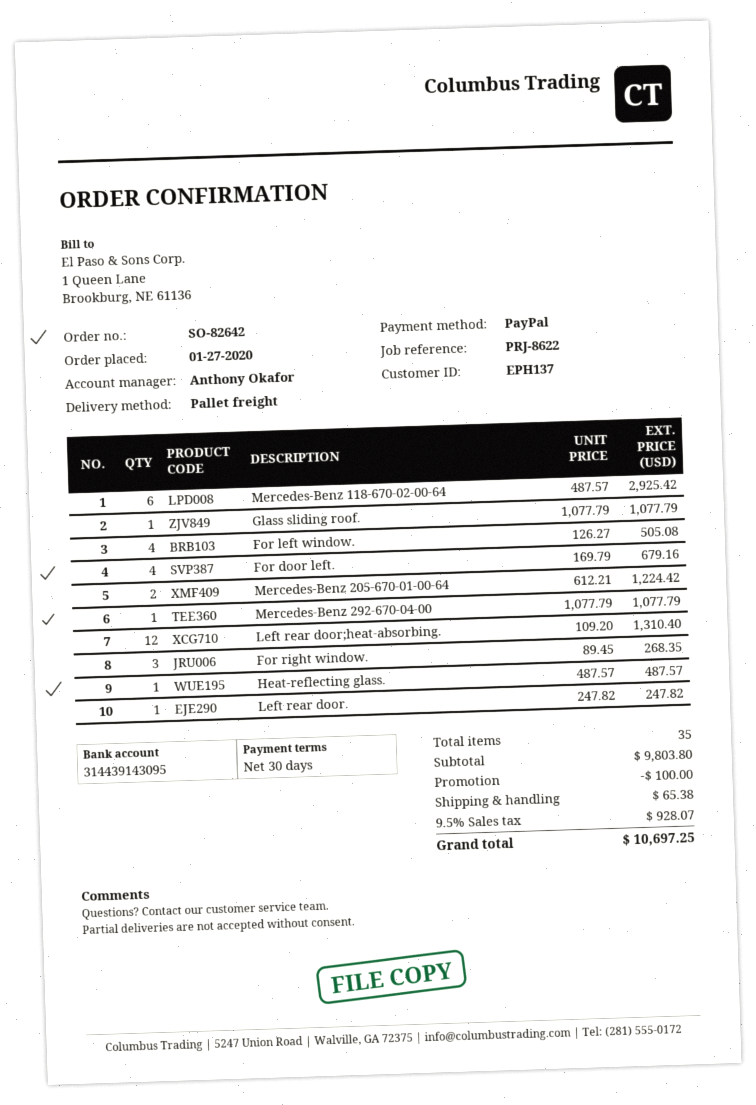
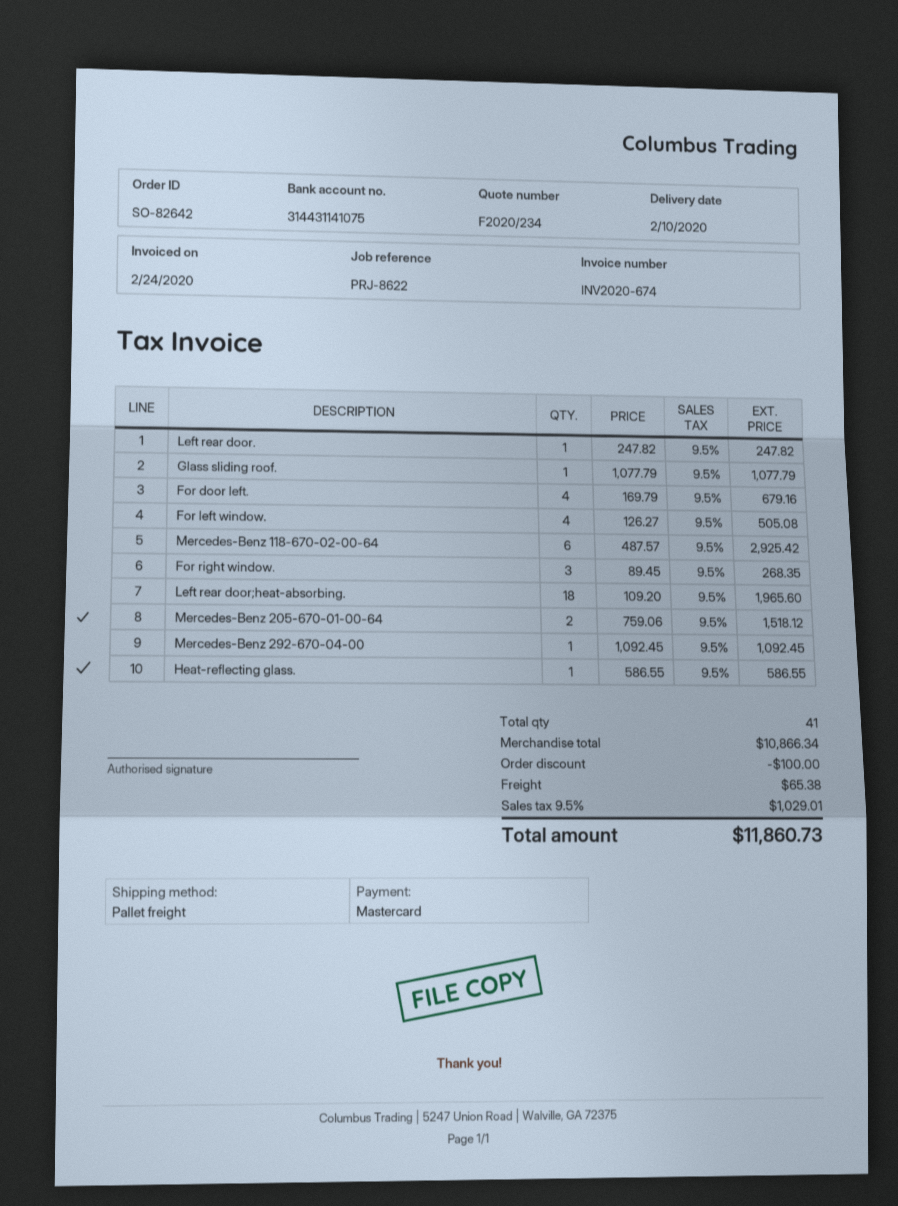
payment method: PayPal -> Mastercard
bank account: 314439143095 -> 314431141075
Mercedes-Benz 205-670-01-00-64: 2 x 612.21 = 1224.42 -> 2 x 759.06 = 1518.12
Mercedes-Benz 292-670-04-00: 1 x 1077.79 = 1077.79 -> 1 x 1092.45 = 1092.45
Left rear door;heat-absorbing.: 12 x 109.20 = 1310.40 -> 18 x 109.20 = 1965.60
Heat-reflecting glass.: 1 x 487.57 = 487.57 -> 1 x 586.55 = 586.55
total quantity: 35 -> 41
subtotal: 9803.80 -> 10866.34
tax: 9.5% = 928.07 -> 9.5% = 1029.01
total: 10697.25 -> 11860.73

